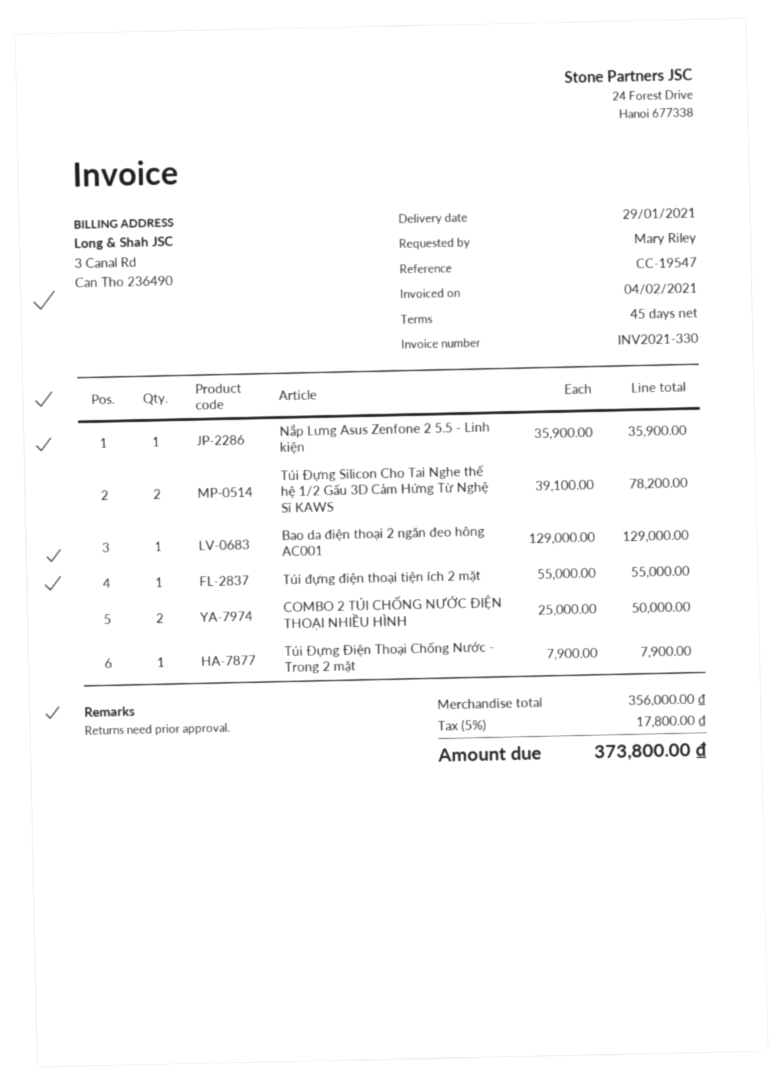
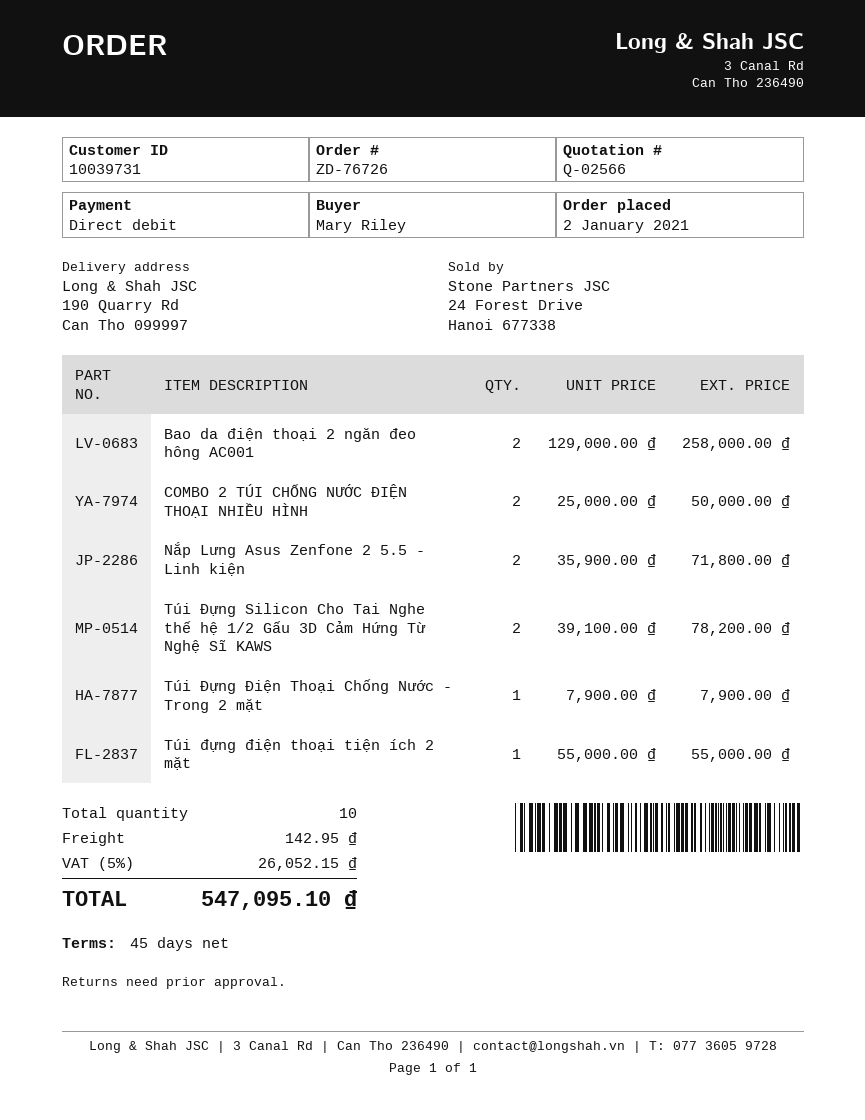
Nắp Lưng Asus Zenfone 2 5.5 - Linh kiện: 1 x 35900.00 = 35900.00 -> 2 x 35900.00 = 71800.00
Bao da điện thoại 2 ngăn đeo hông AC001: 1 x 129000.00 = 129000.00 -> 2 x 129000.00 = 258000.00
shipping: none -> 142.95
tax: 5% = 17800.00 -> 5% = 26052.15
total: 373800.00 -> 547095.10

